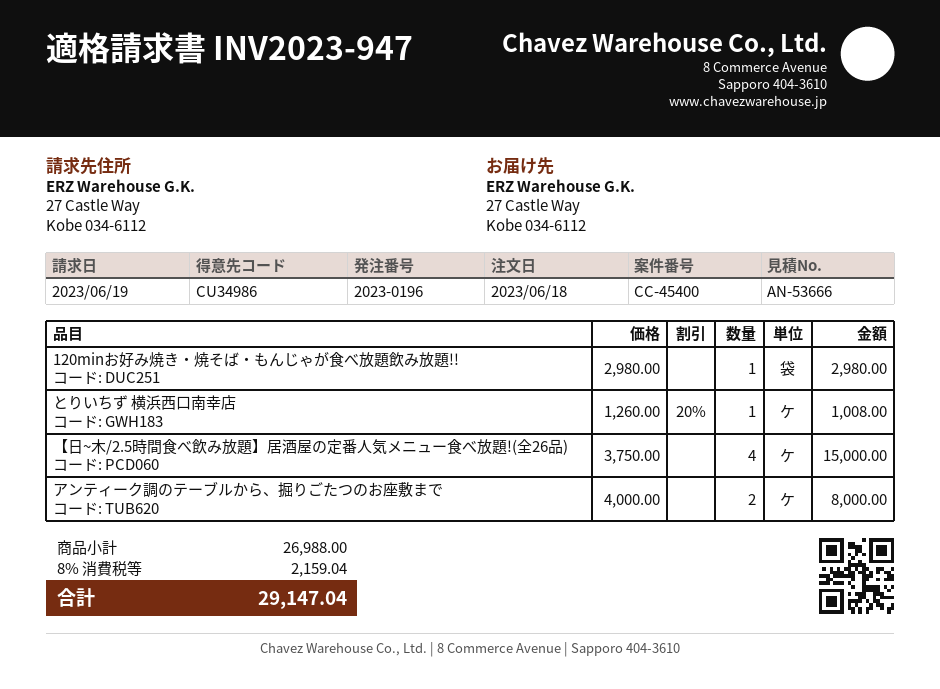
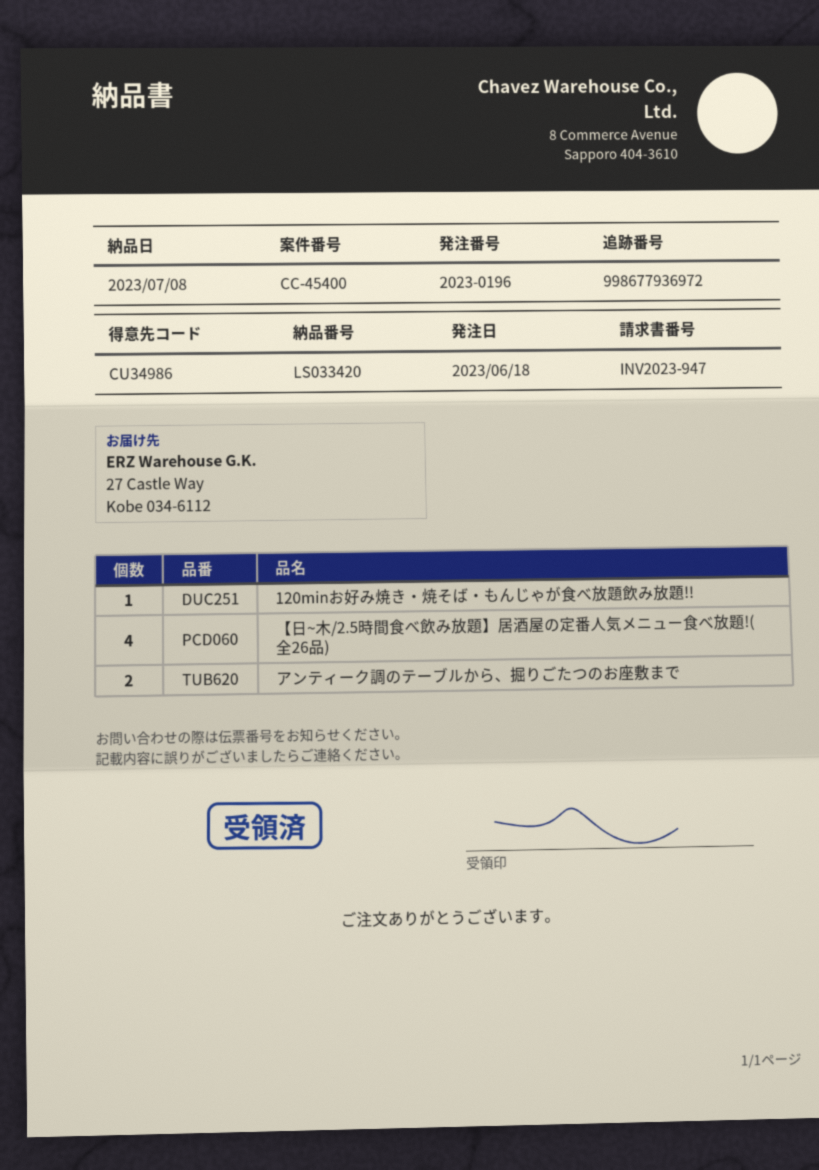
とりいちず 横浜西口南幸店: 1 -> none

